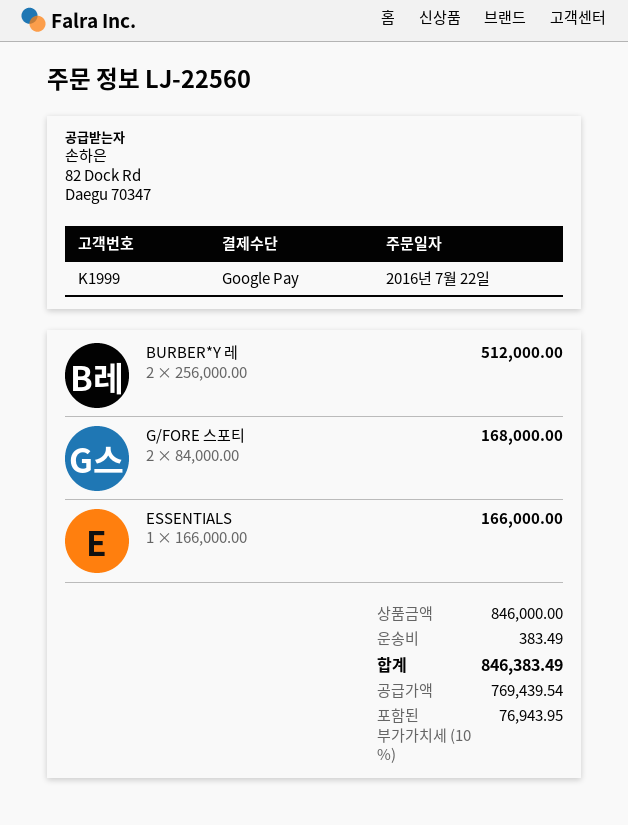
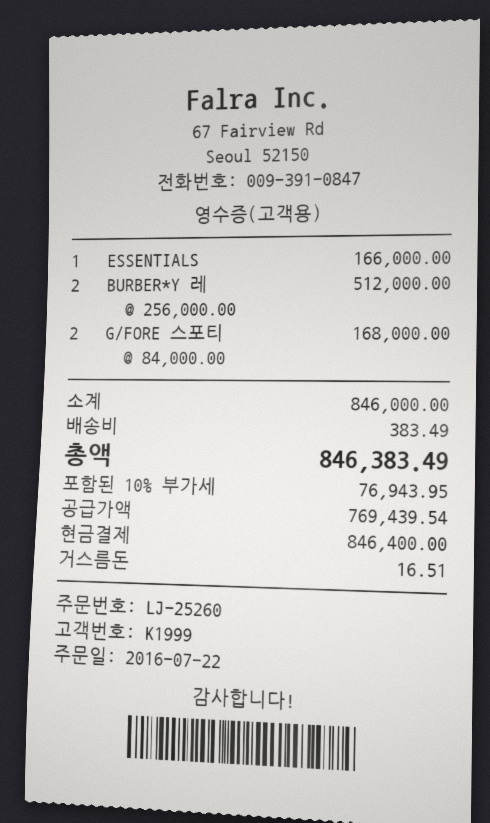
order number: LJ-22560 -> LJ-25260
payment method: Google Pay -> cash

